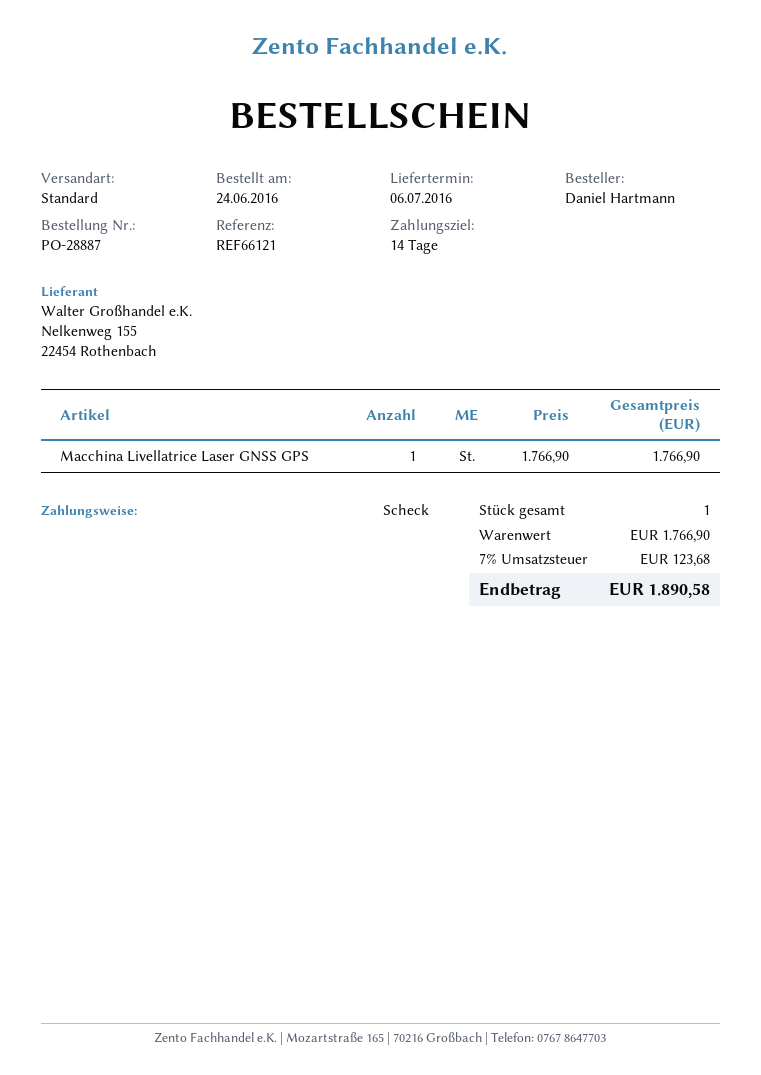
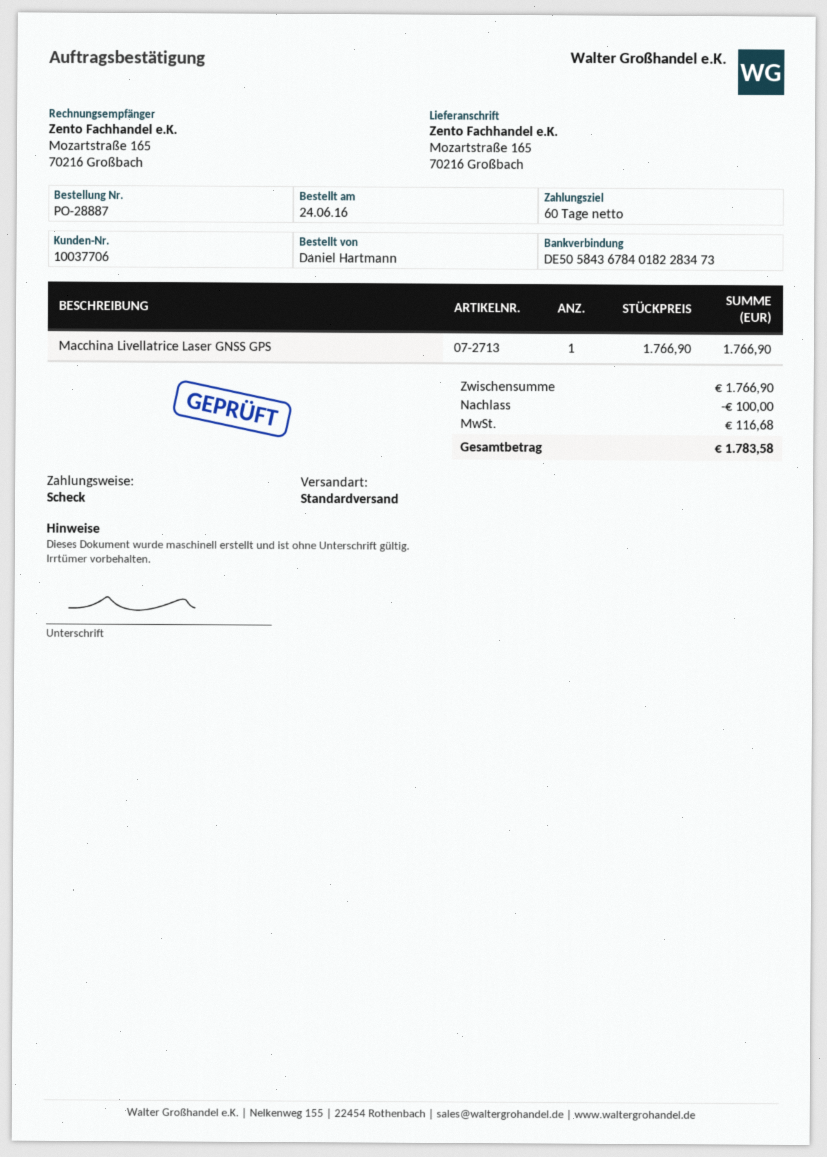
payment terms: 14 days -> 60 days
discount: none -> 100.00
tax: 123.68 -> 116.68
total: 1890.58 -> 1783.58

